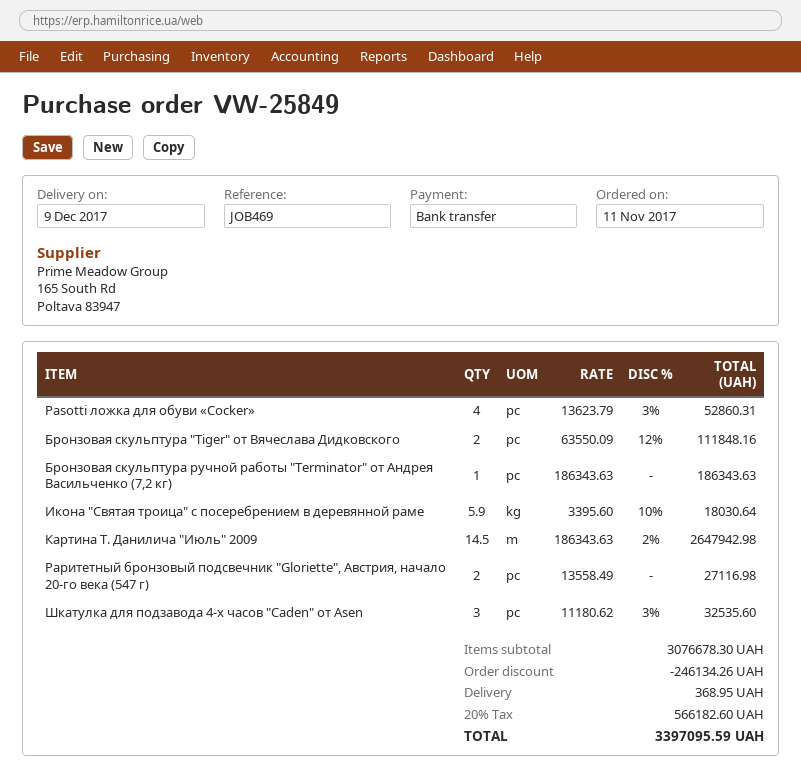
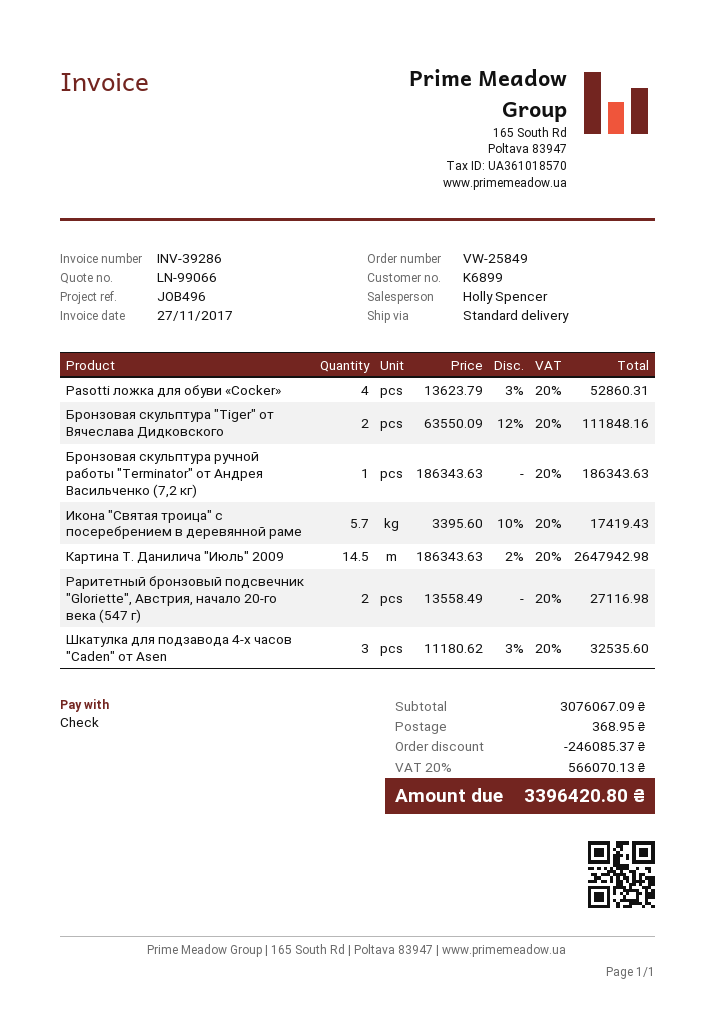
reference: JOB469 -> JOB496
payment method: bank transfer -> cheque
Икона "Святая троица" с посеребрением в деревянной раме: 5.9 x 3395.60 - 10% = 18030.64 -> 5.7 x 3395.60 - 10% = 17419.43
subtotal: 3076678.30 -> 3076067.09
discount: 246134.26 -> 246085.37
tax: 20% = 566182.60 -> 20% = 566070.13
total: 3397095.59 -> 3396420.80

